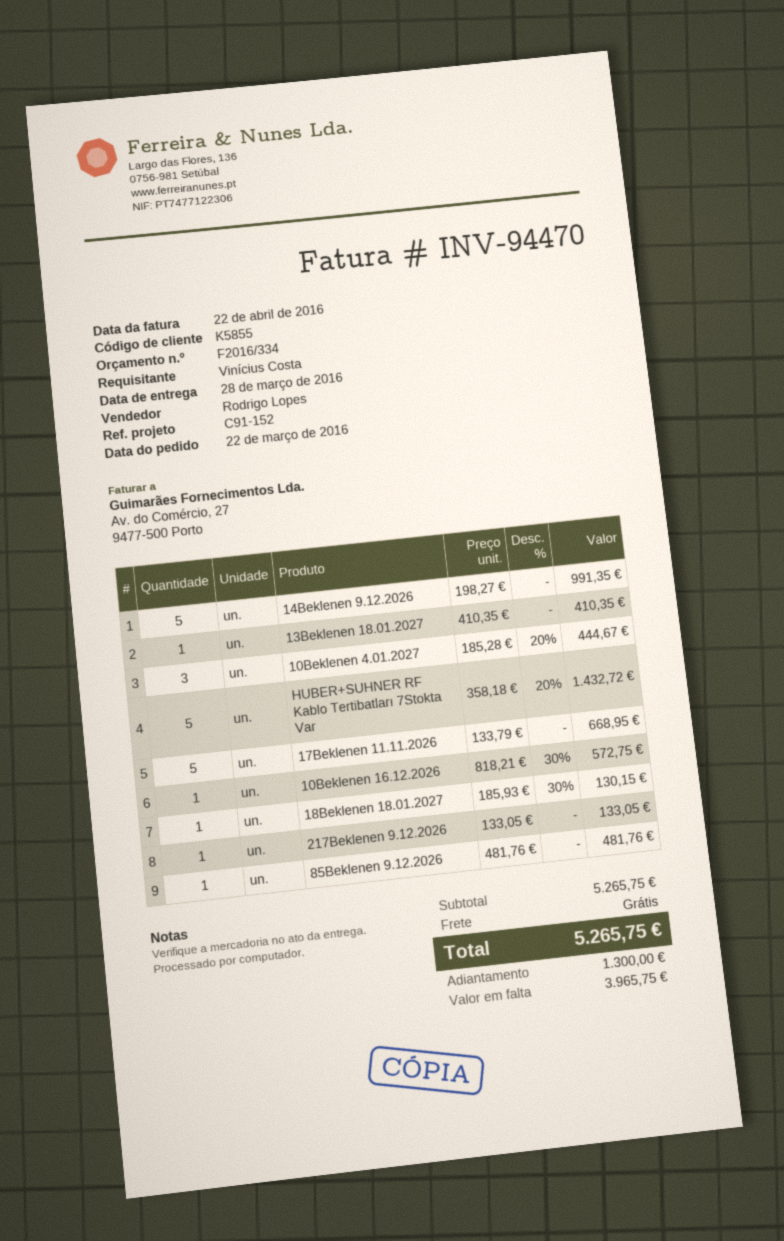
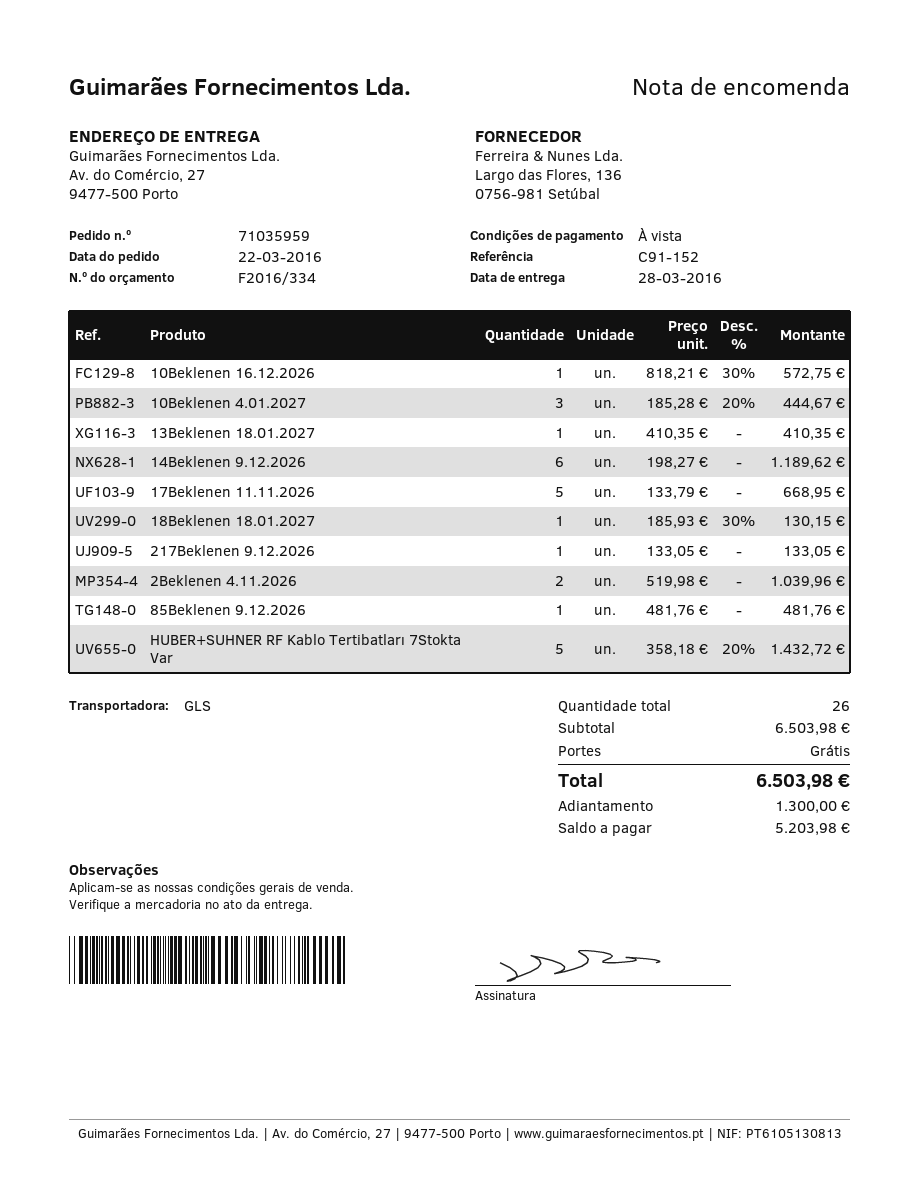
14Beklenen 9.12.2026: 5 x 198.27 = 991.35 -> 6 x 198.27 = 1189.62
2Beklenen 4.11.2026: none -> 2 x 519.98 = 1039.96
subtotal: 5265.75 -> 6503.98
total: 5265.75 -> 6503.98
balance: 3965.75 -> 5203.98

